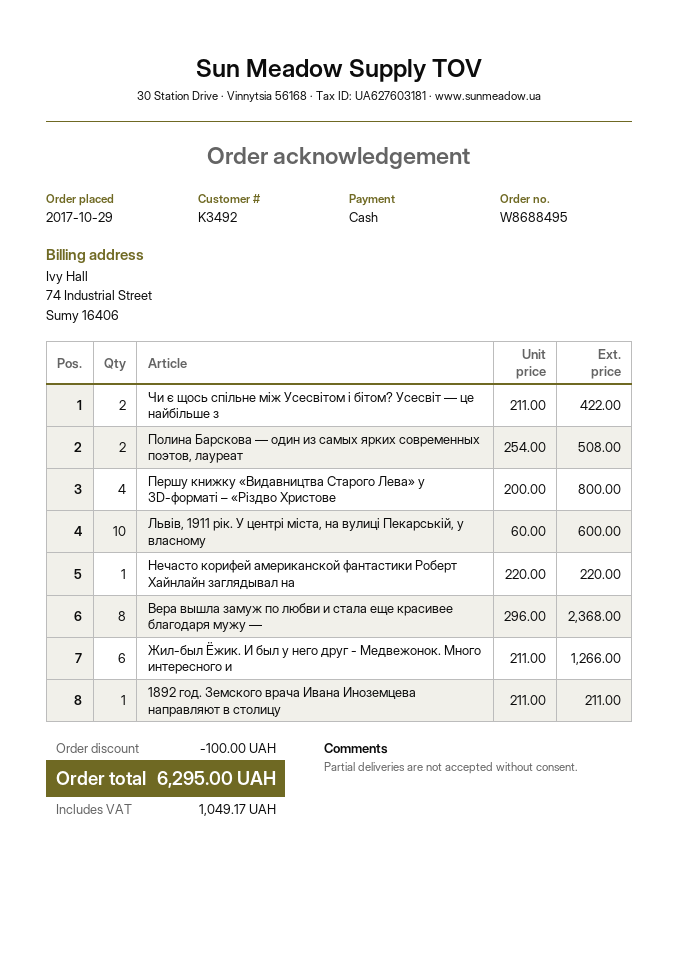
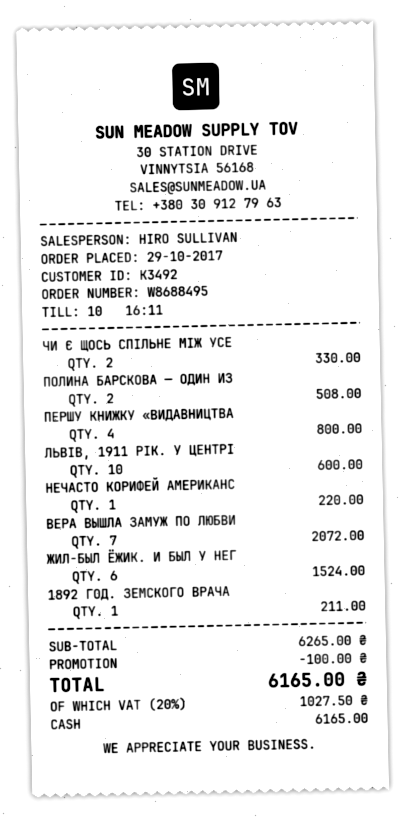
Чи є щось спільне між Усесвітом і бітом? Усесвіт — це найбільше з: 2 for 422.00 -> 2 for 330.00
Вера вышла замуж по любви и стала еще красивее благодаря мужу —: 8 for 2368.00 -> 7 for 2072.00
Жил-был Ёжик. И был у него друг - Медвежонок. Много интересного и: 6 for 1266.00 -> 6 for 1524.00
tax: 1049.17 -> 1027.50
total: 6295.00 -> 6165.00

